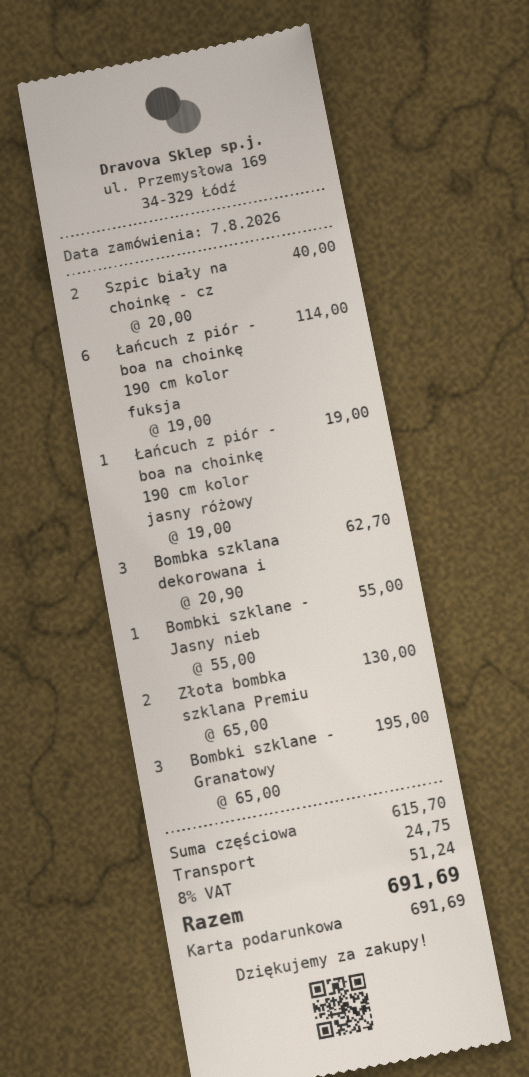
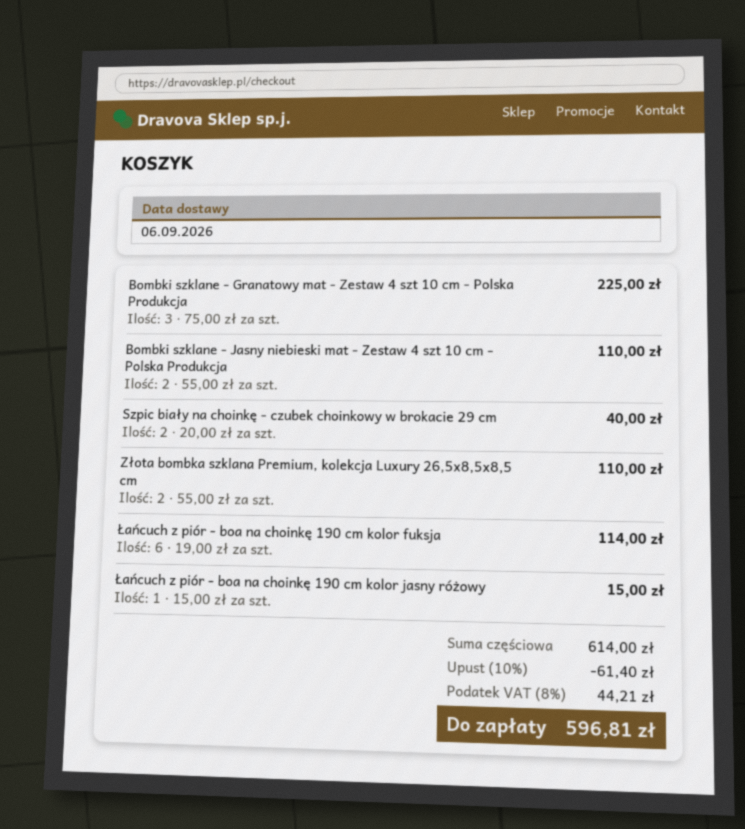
Łańcuch z piór - boa na choinkę 190 cm kolor jasny różowy: 1 x 19.00 = 19.00 -> 1 x 15.00 = 15.00
Bombka szklana dekorowana i: 3 x 20.90 = 62.70 -> none
Bombki szklane - Jasny nieb: 1 x 55.00 = 55.00 -> 2 x 55.00 = 110.00
Złota bombka szklana Premiu: 2 x 65.00 = 130.00 -> 2 x 55.00 = 110.00
Bombki szklane - Granatowy: 3 x 65.00 = 195.00 -> 3 x 75.00 = 225.00
subtotal: 615.70 -> 614.00
discount: none -> 10% = 61.40
shipping: 24.75 -> none
tax: 8% = 51.24 -> 8% = 44.21
total: 691.69 -> 596.81

